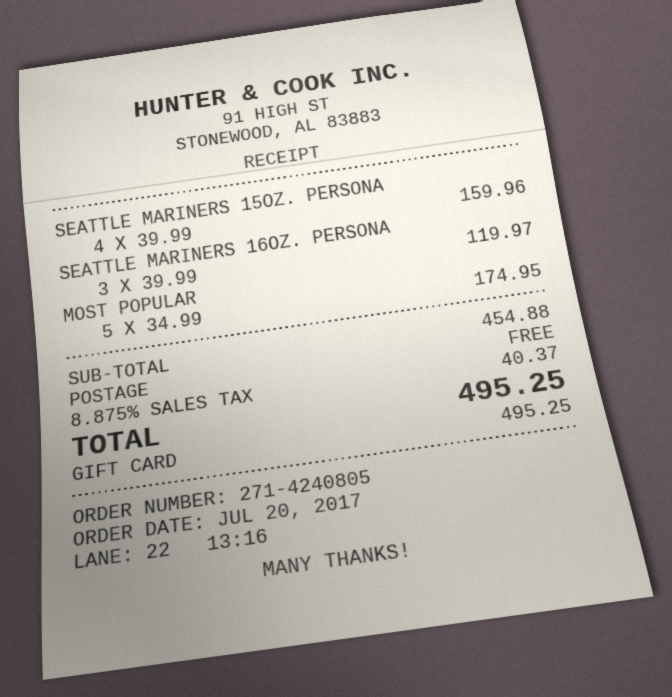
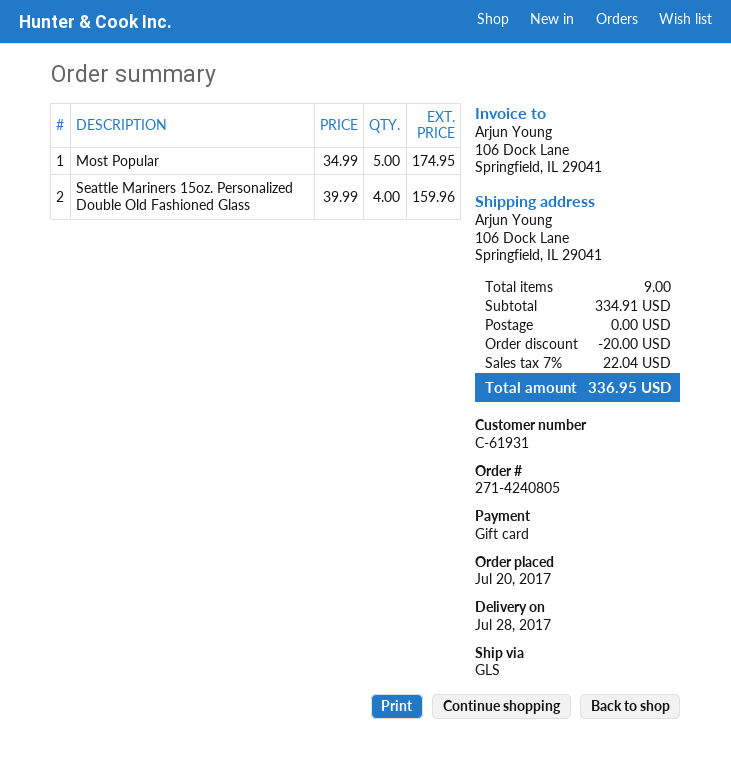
SEATTLE MARINERS 16OZ. PERSONA: 3 x 39.99 = 119.97 -> none
subtotal: 454.88 -> 334.91
discount: none -> 20.00
tax: 8.875% = 40.37 -> 7% = 22.04
total: 495.25 -> 336.95

